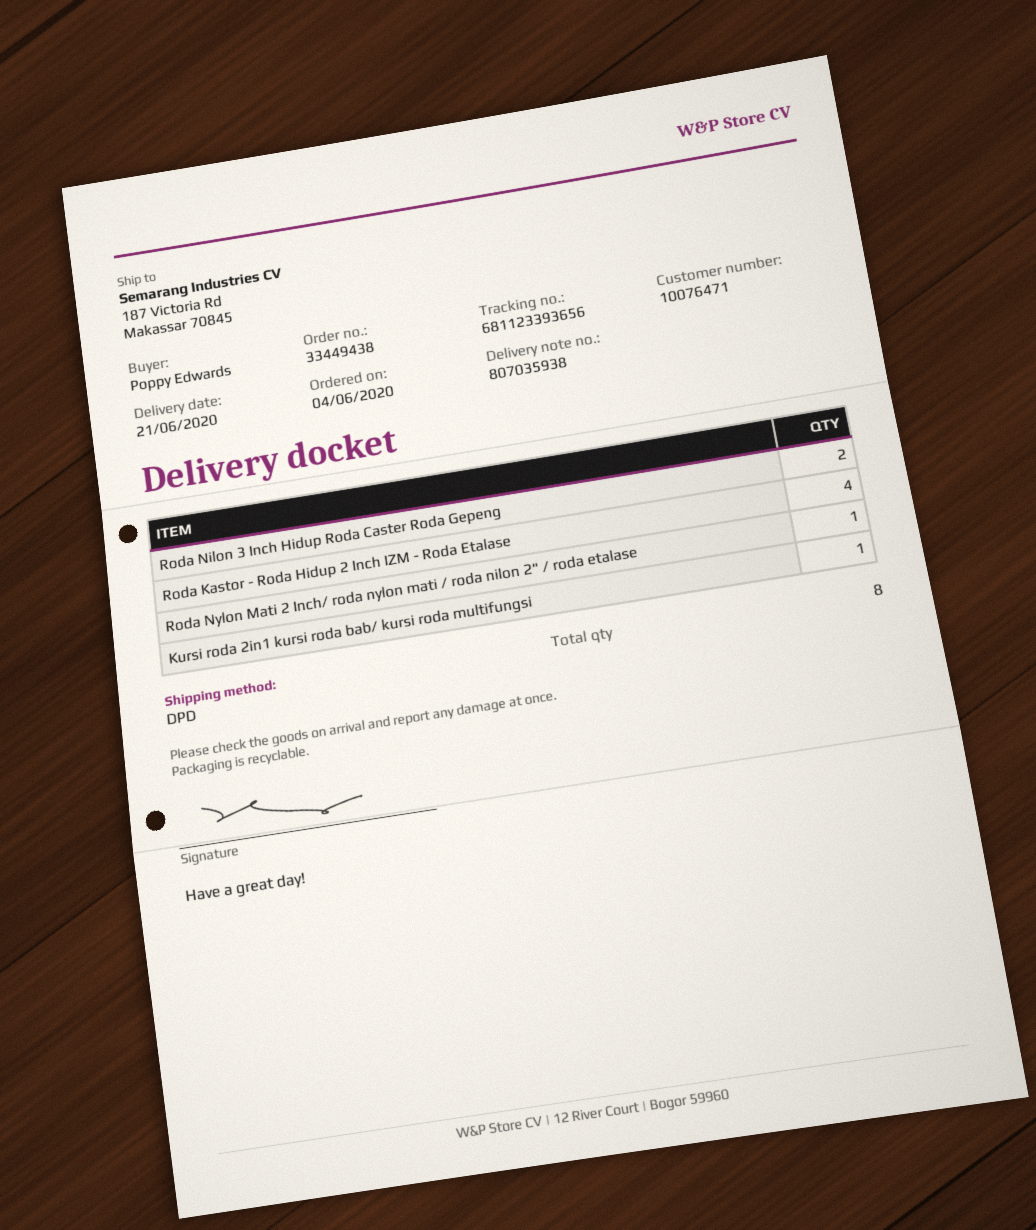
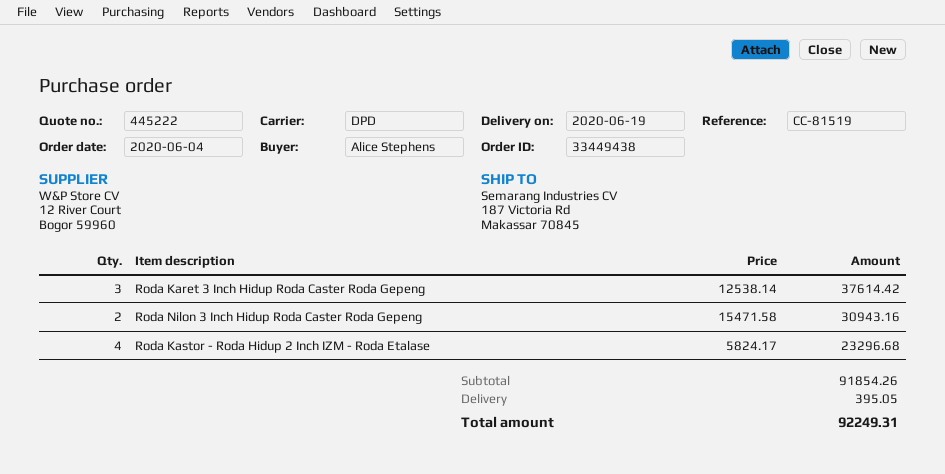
delivery date: 2020-06-21 -> 2020-06-19
ordered by: Poppy Edwards -> Alice Stephens
Roda Nylon Mati 2 Inch/ roda nylon mati / roda nilon 2" / roda etalase: 1 -> none
Kursi roda 2in1 kursi roda bab/ kursi roda multifungsi: 1 -> none
Roda Karet 3 Inch Hidup Roda Caster Roda Gepeng: none -> 3

